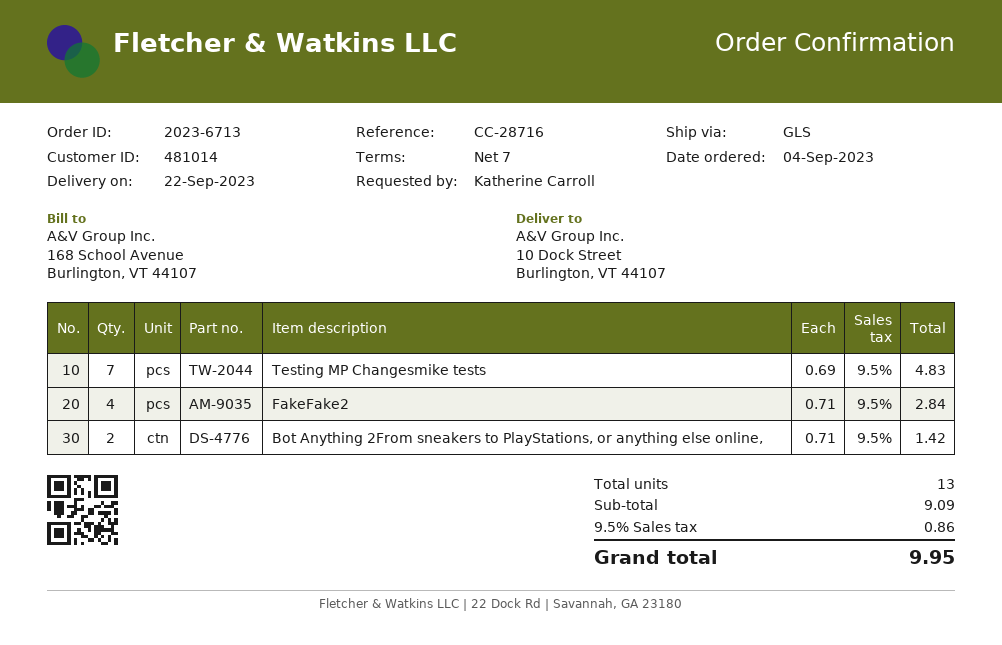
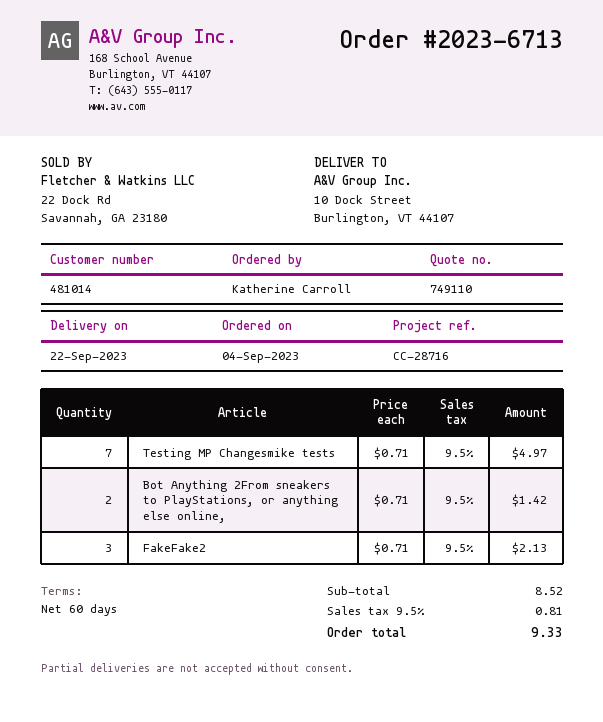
payment terms: 7 days -> 60 days
Testing MP Changesmike tests: 7 x 0.69 = 4.83 -> 7 x 0.71 = 4.97
FakeFake2: 4 x 0.71 = 2.84 -> 3 x 0.71 = 2.13
subtotal: 9.09 -> 8.52
tax: 9.5% = 0.86 -> 9.5% = 0.81
total: 9.95 -> 9.33

